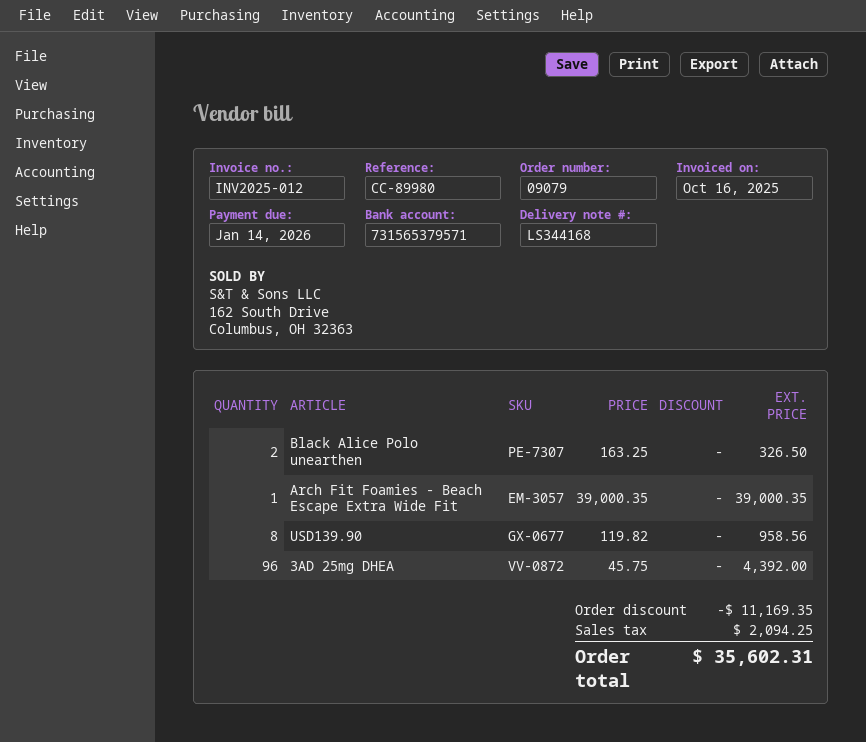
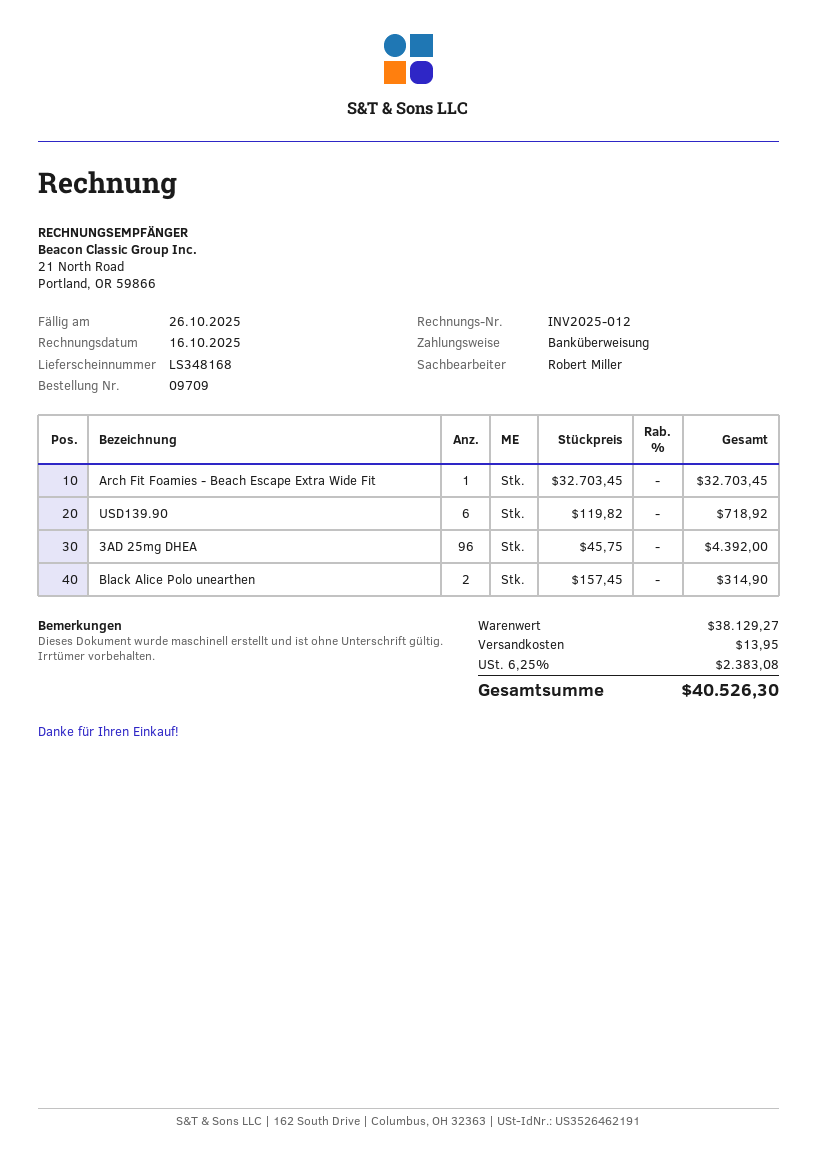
order number: 09079 -> 09709
delivery note number: LS344168 -> LS348168
due date: 2026-01-14 -> 2025-10-26
Black Alice Polo unearthen: 2 x 163.25 = 326.50 -> 2 x 157.45 = 314.90
Arch Fit Foamies - Beach Escape Extra Wide Fit: 1 x 39000.35 = 39000.35 -> 1 x 32703.45 = 32703.45
USD139.90: 8 x 119.82 = 958.56 -> 6 x 119.82 = 718.92
discount: 11169.35 -> none
shipping: none -> 13.95
tax: 2094.25 -> 2383.08
total: 35602.31 -> 40526.30

